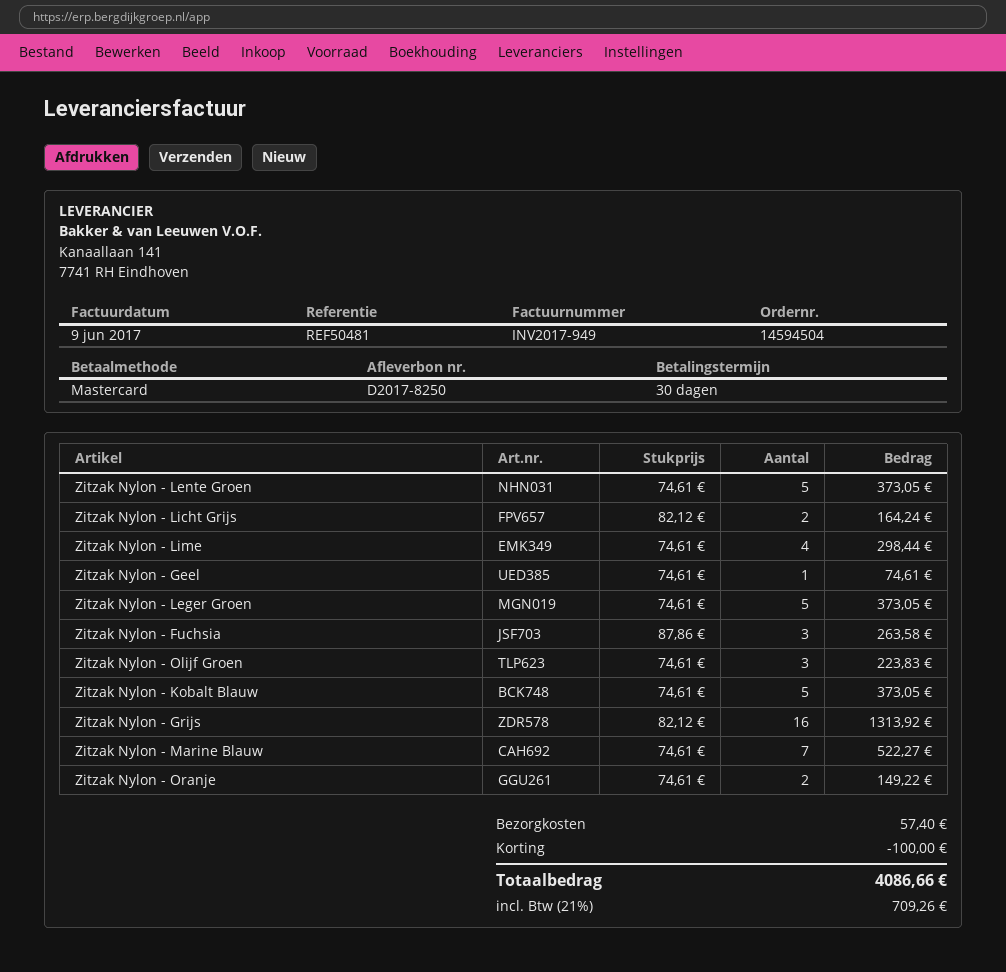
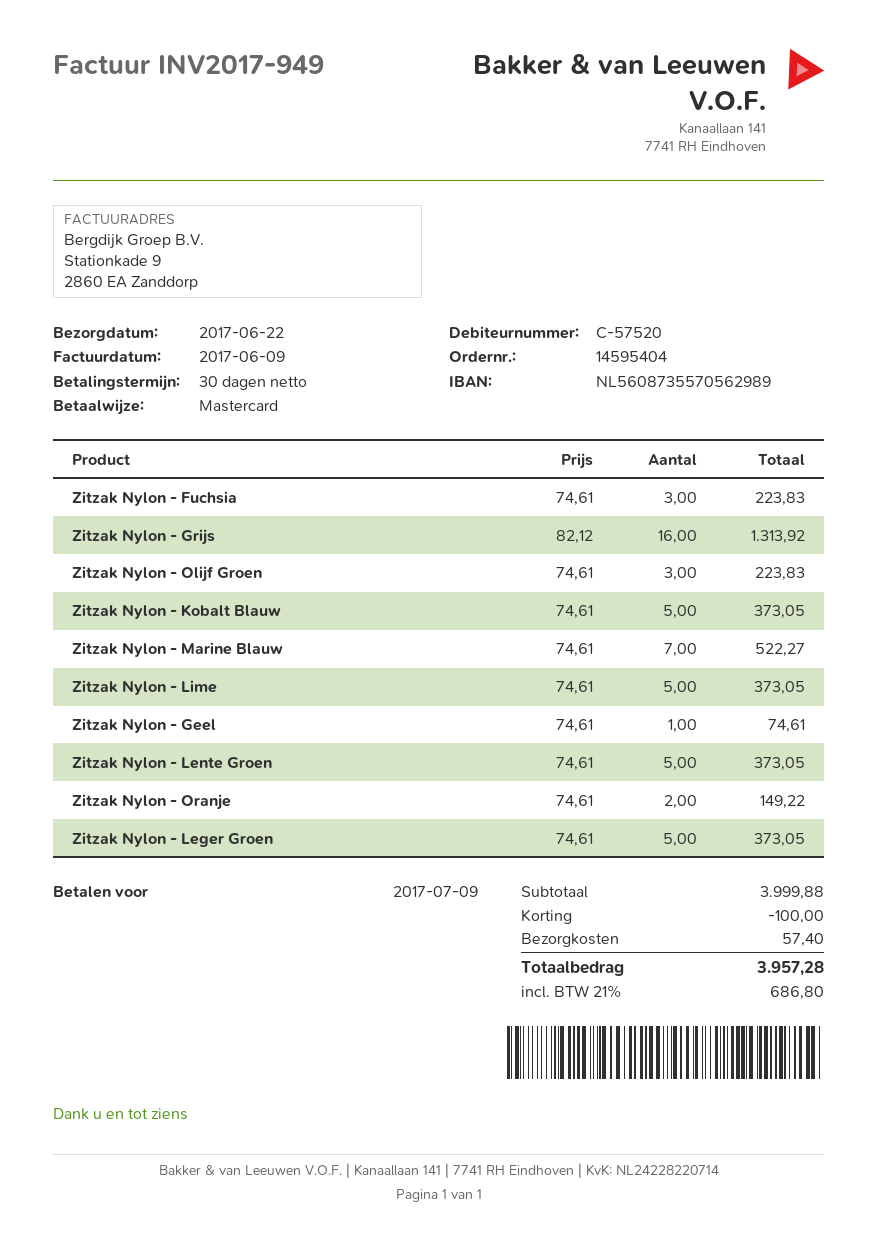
order number: 14594504 -> 14595404
Zitzak Nylon - Licht Grijs: 2 x 82.12 = 164.24 -> none
Zitzak Nylon - Lime: 4 x 74.61 = 298.44 -> 5 x 74.61 = 373.05
Zitzak Nylon - Fuchsia: 3 x 87.86 = 263.58 -> 3 x 74.61 = 223.83
tax: 21% = 709.26 -> 21% = 686.80
total: 4086.66 -> 3957.28

